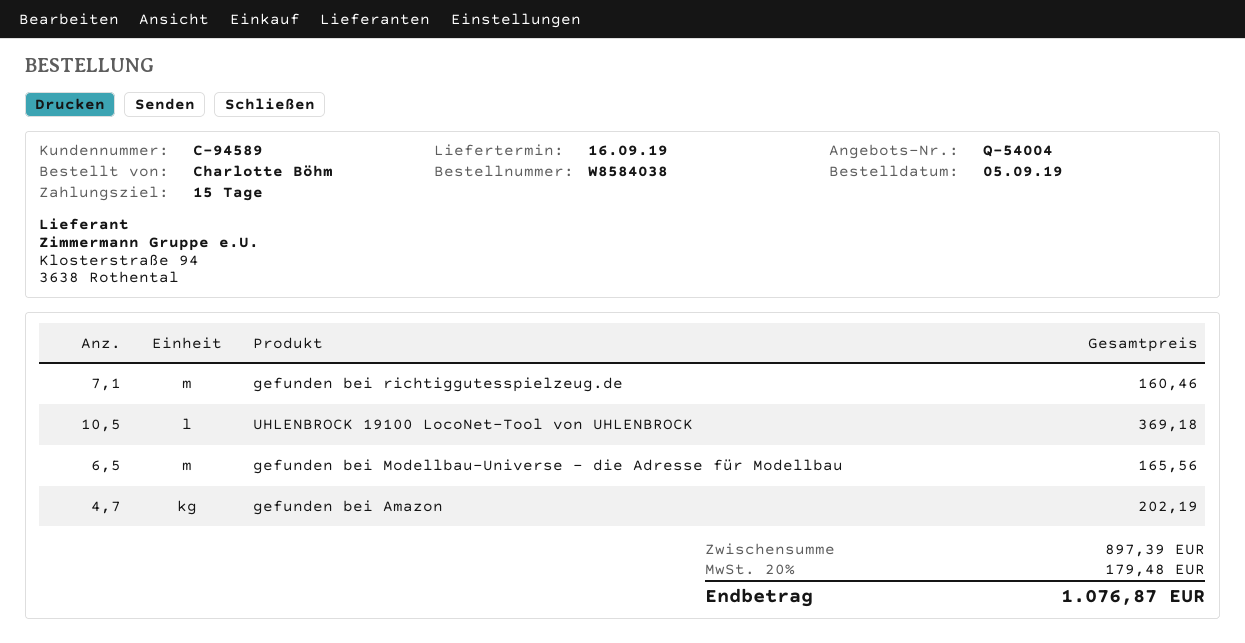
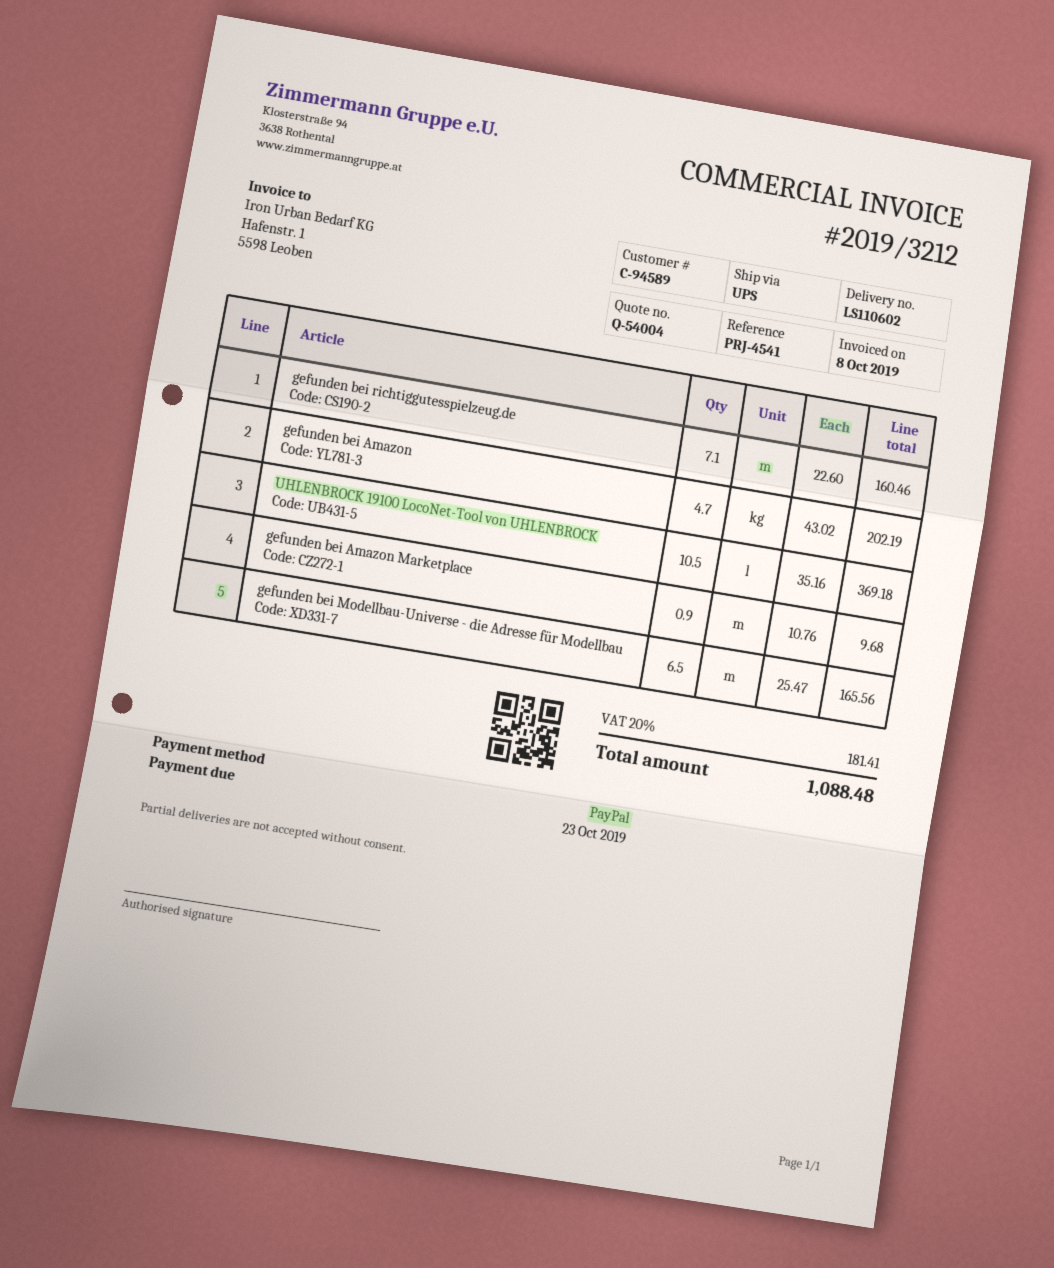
gefunden bei Amazon Marketplace: none -> 0.9 for 9.68
tax: 20% = 179.48 -> 20% = 181.41
total: 1076.87 -> 1088.48

